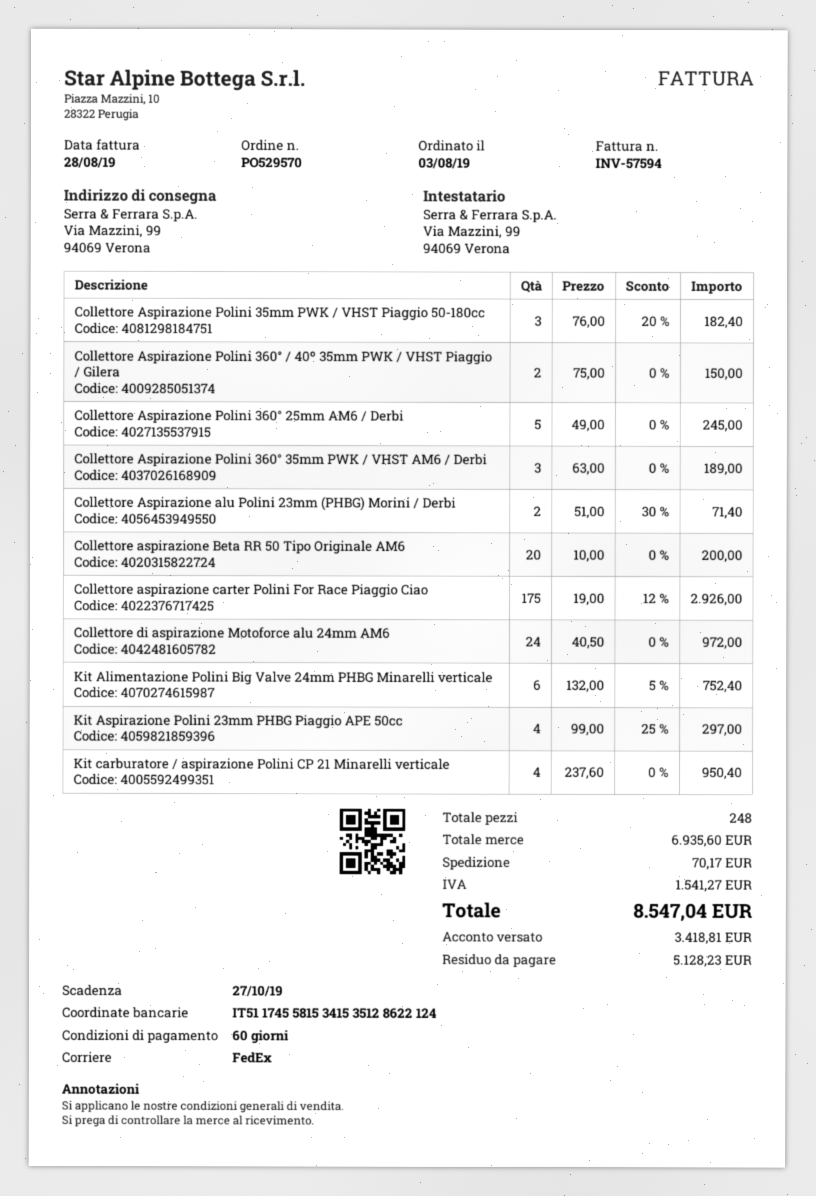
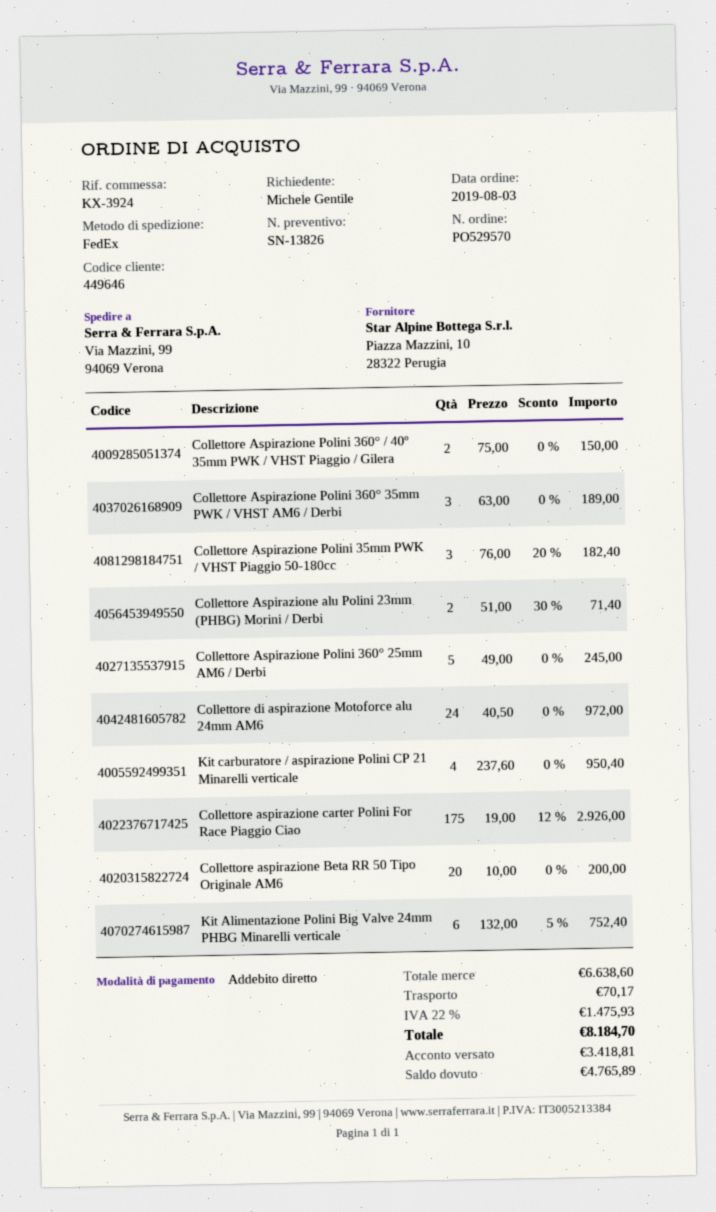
Kit Aspirazione Polini 23mm PHBG Piaggio APE 50cc: 4 x 99.00 - 25% = 297.00 -> none
subtotal: 6935.60 -> 6638.60
tax: 1541.27 -> 1475.93
total: 8547.04 -> 8184.70
balance: 5128.23 -> 4765.89

